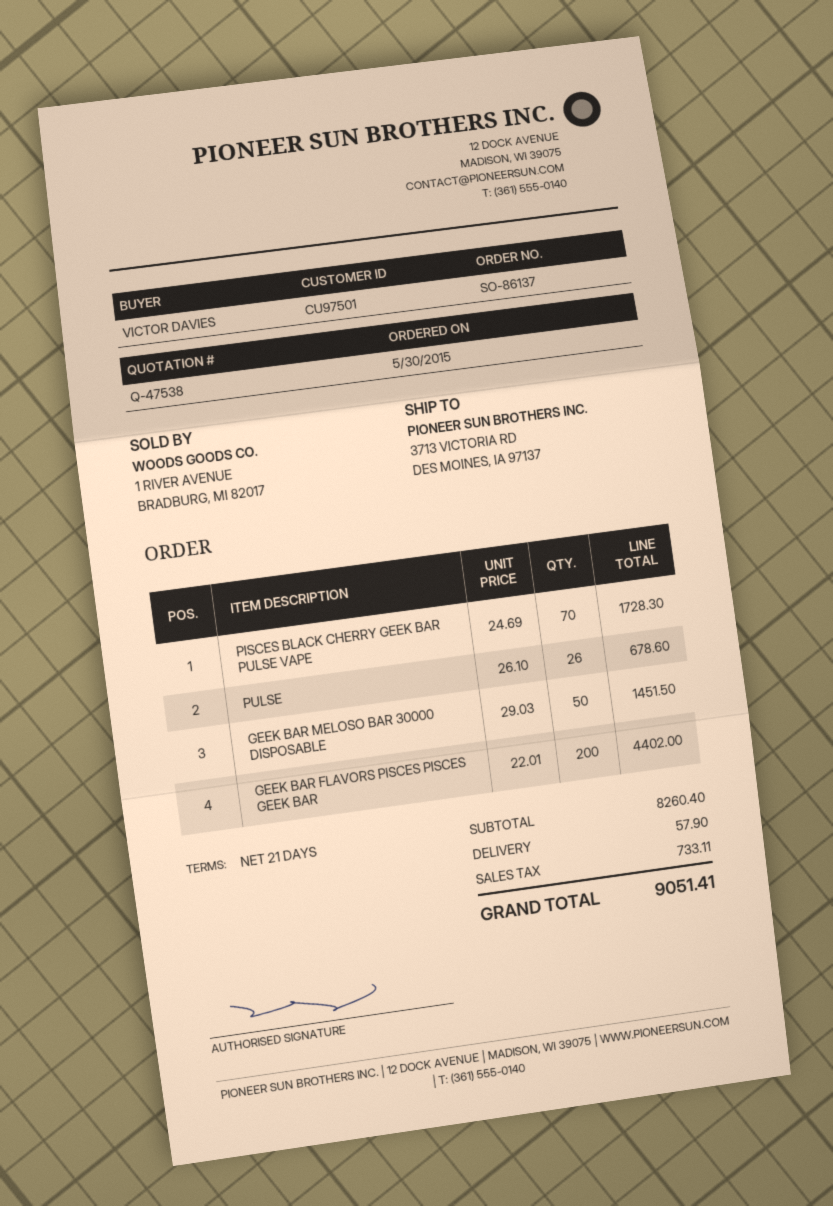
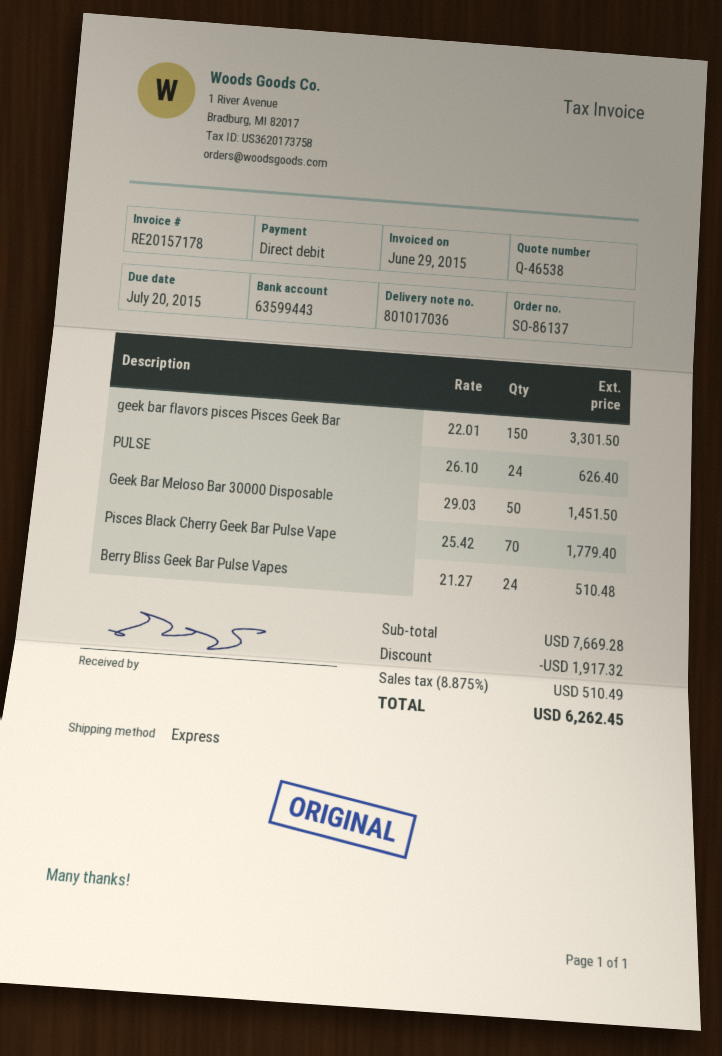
quote number: Q-47538 -> Q-46538
PISCES BLACK CHERRY GEEK BAR PULSE VAPE: 70 x 24.69 = 1728.30 -> 70 x 25.42 = 1779.40
PULSE: 26 x 26.10 = 678.60 -> 24 x 26.10 = 626.40
GEEK BAR FLAVORS PISCES PISCES GEEK BAR: 200 x 22.01 = 4402.00 -> 150 x 22.01 = 3301.50
Berry Bliss Geek Bar Pulse Vapes: none -> 24 x 21.27 = 510.48
subtotal: 8260.40 -> 7669.28
discount: none -> 1917.32
shipping: 57.90 -> none
tax: 733.11 -> 510.49
total: 9051.41 -> 6262.45

